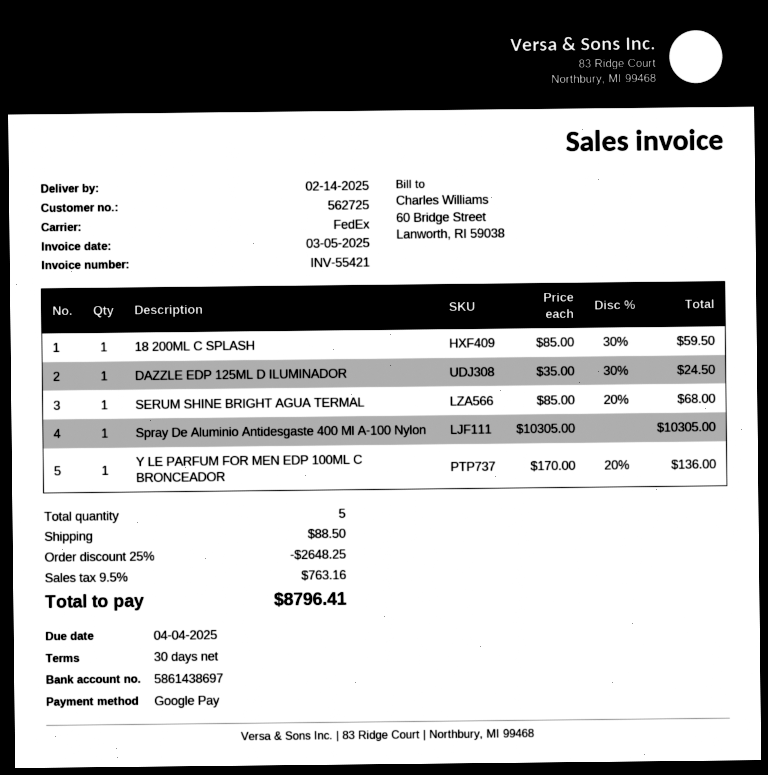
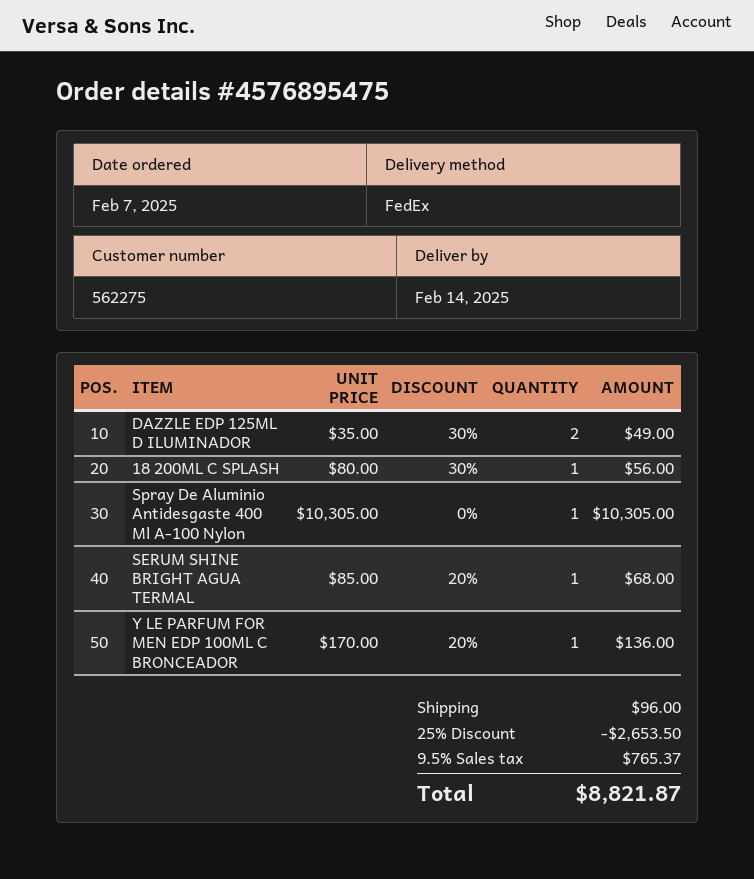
customer number: 562725 -> 562275
18 200ML C SPLASH: 1 x 85.00 - 30% = 59.50 -> 1 x 80.00 - 30% = 56.00
DAZZLE EDP 125ML D ILUMINADOR: 1 x 35.00 - 30% = 24.50 -> 2 x 35.00 - 30% = 49.00
discount: 25% = 2648.25 -> 25% = 2653.50
shipping: 88.50 -> 96.00
tax: 9.5% = 763.16 -> 9.5% = 765.37
total: 8796.41 -> 8821.87

